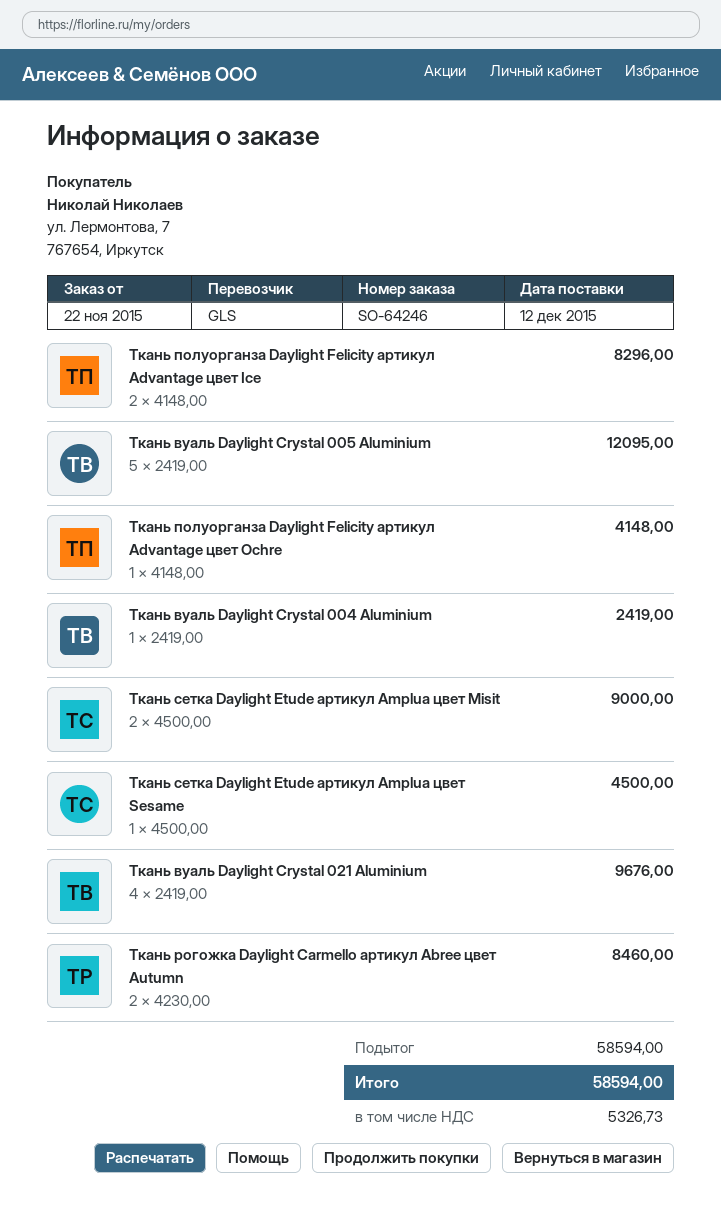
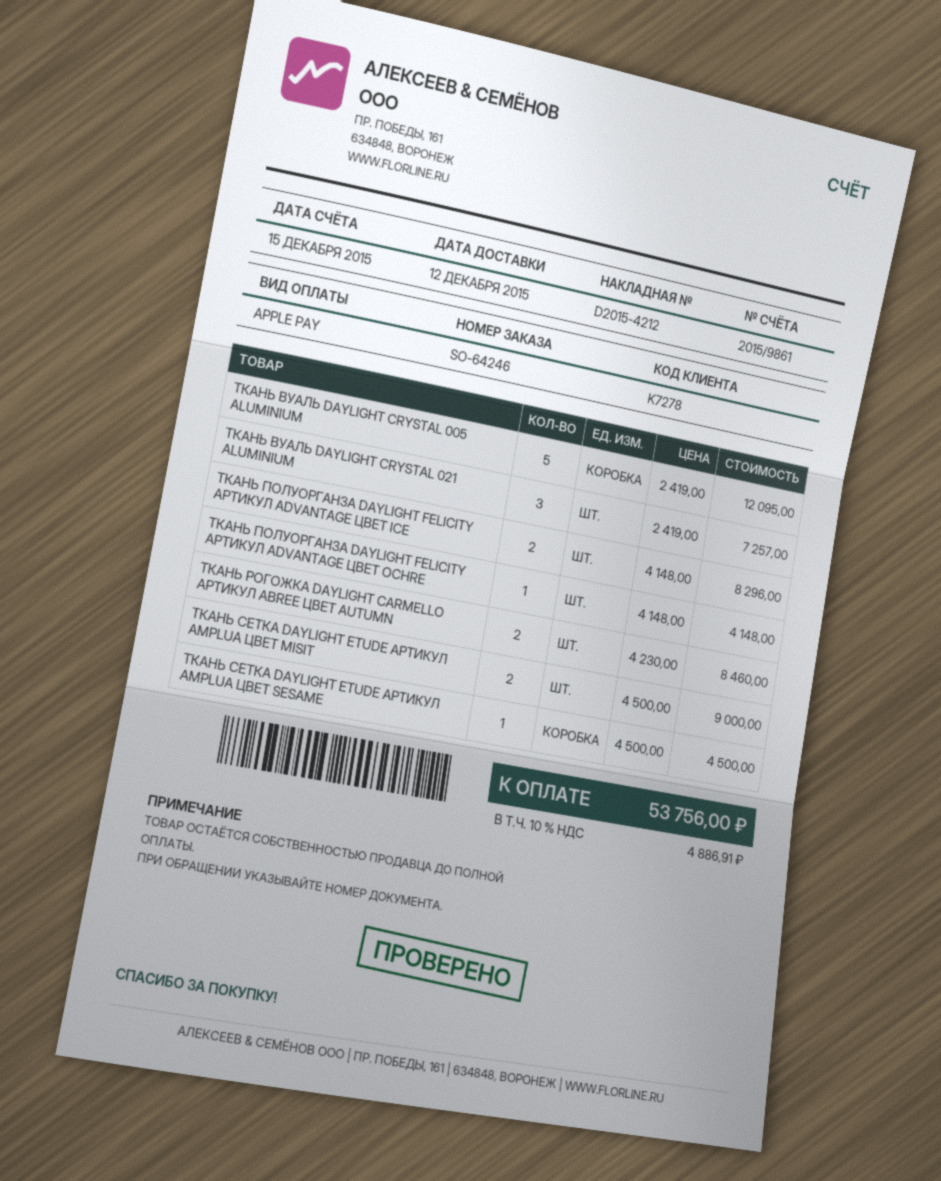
Ткань вуаль Daylight Crystal 004 Aluminium: 1 x 2419.00 = 2419.00 -> none
Ткань вуаль Daylight Crystal 021 Aluminium: 4 x 2419.00 = 9676.00 -> 3 x 2419.00 = 7257.00
tax: 5326.73 -> 4886.91
total: 58594.00 -> 53756.00

